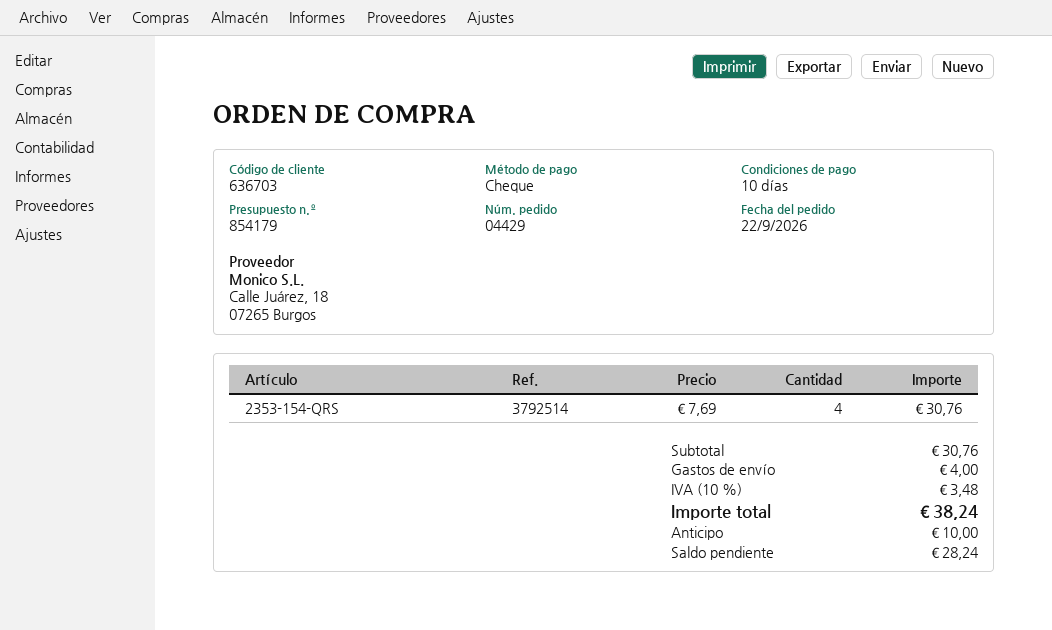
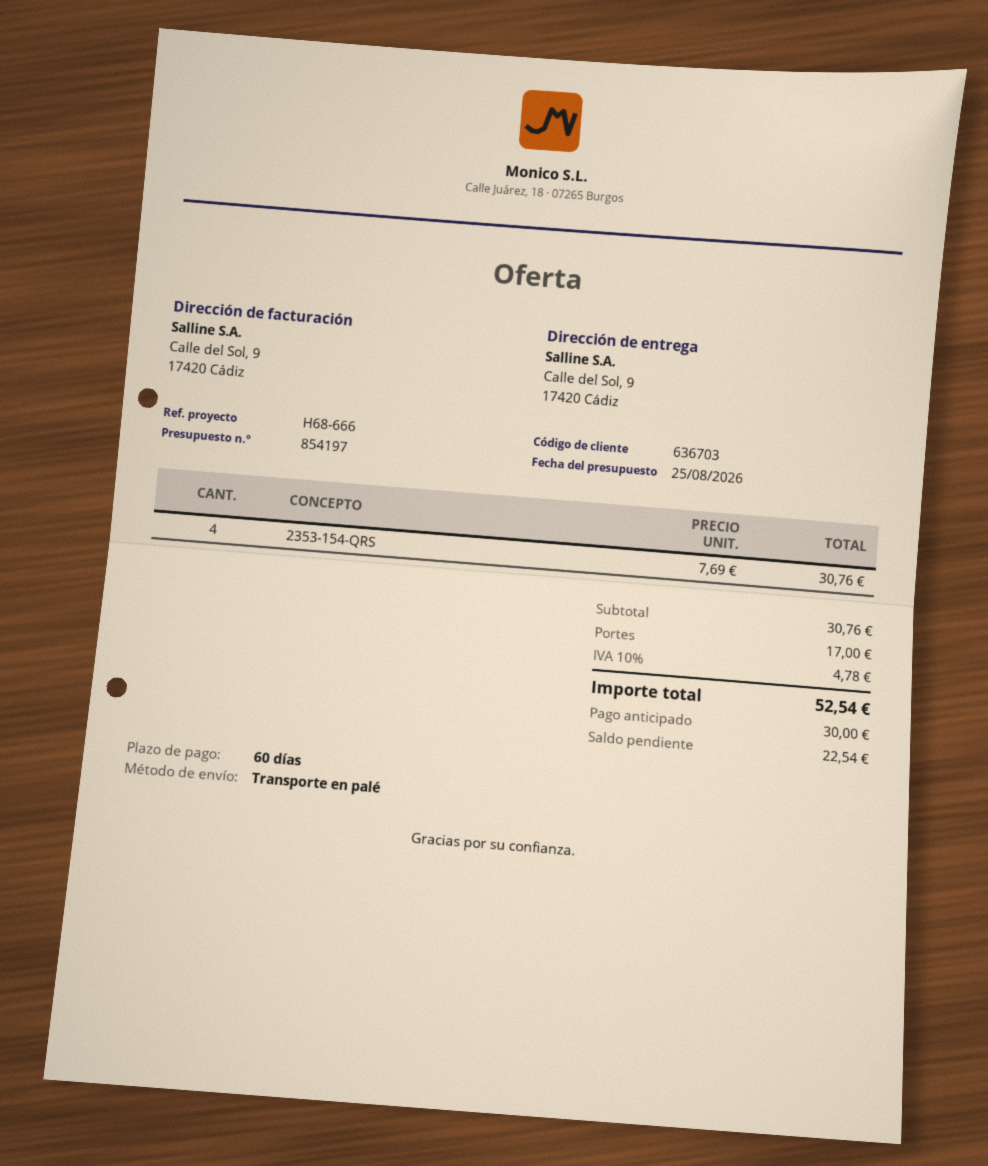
quote number: 854179 -> 854197
payment terms: 10 days -> 60 days
shipping: 4.00 -> 17.00
tax: 10% = 3.48 -> 10% = 4.78
total: 38.24 -> 52.54
deposit: 10.00 -> 30.00
balance: 28.24 -> 22.54

